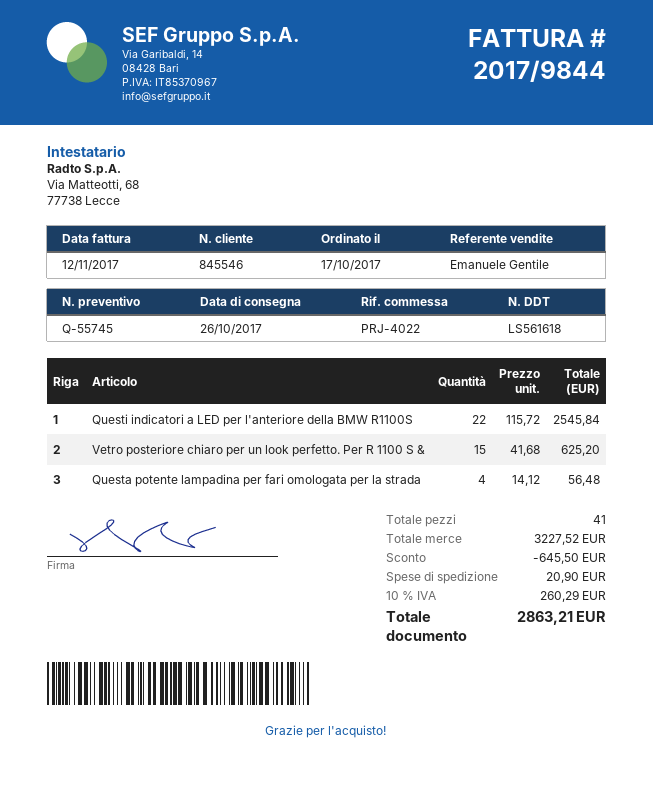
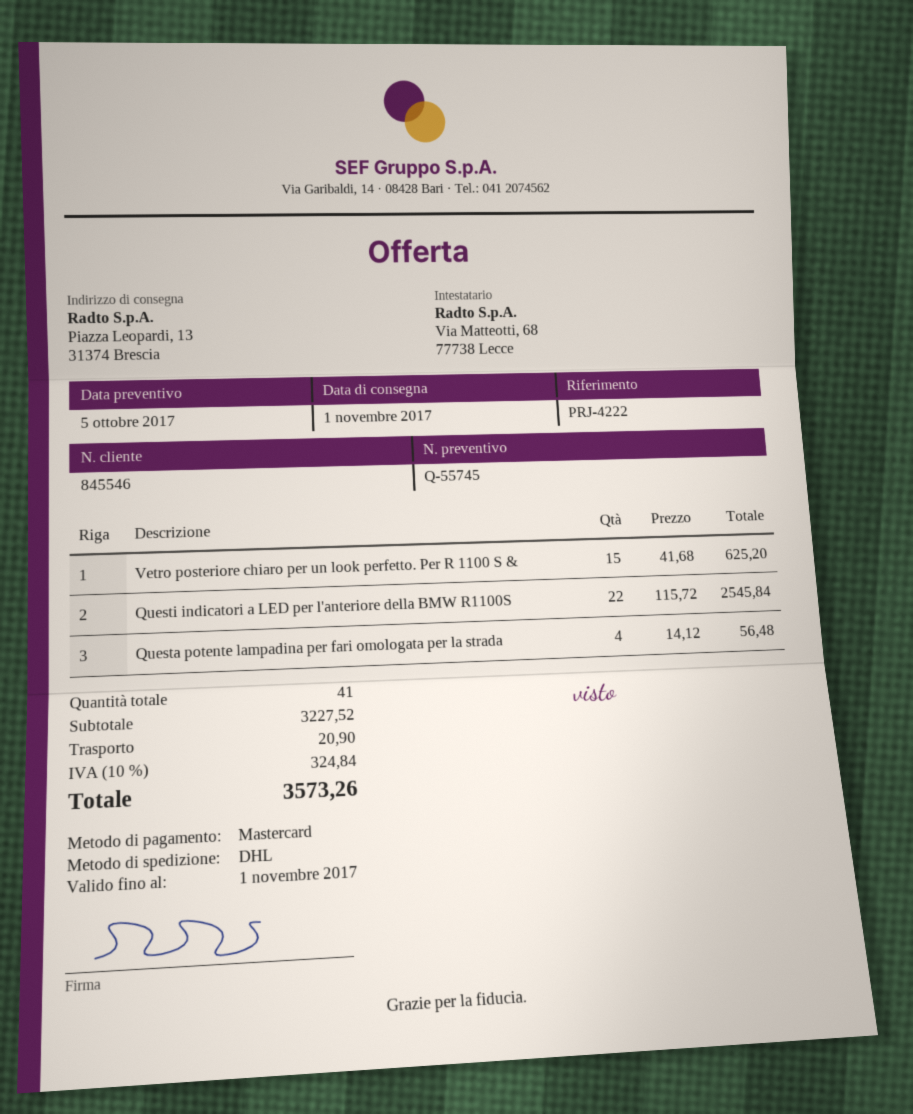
delivery date: 2017-10-26 -> 2017-11-01
reference: PRJ-4022 -> PRJ-4222
discount: 645.50 -> none
tax: 10% = 260.29 -> 10% = 324.84
total: 2863.21 -> 3573.26

